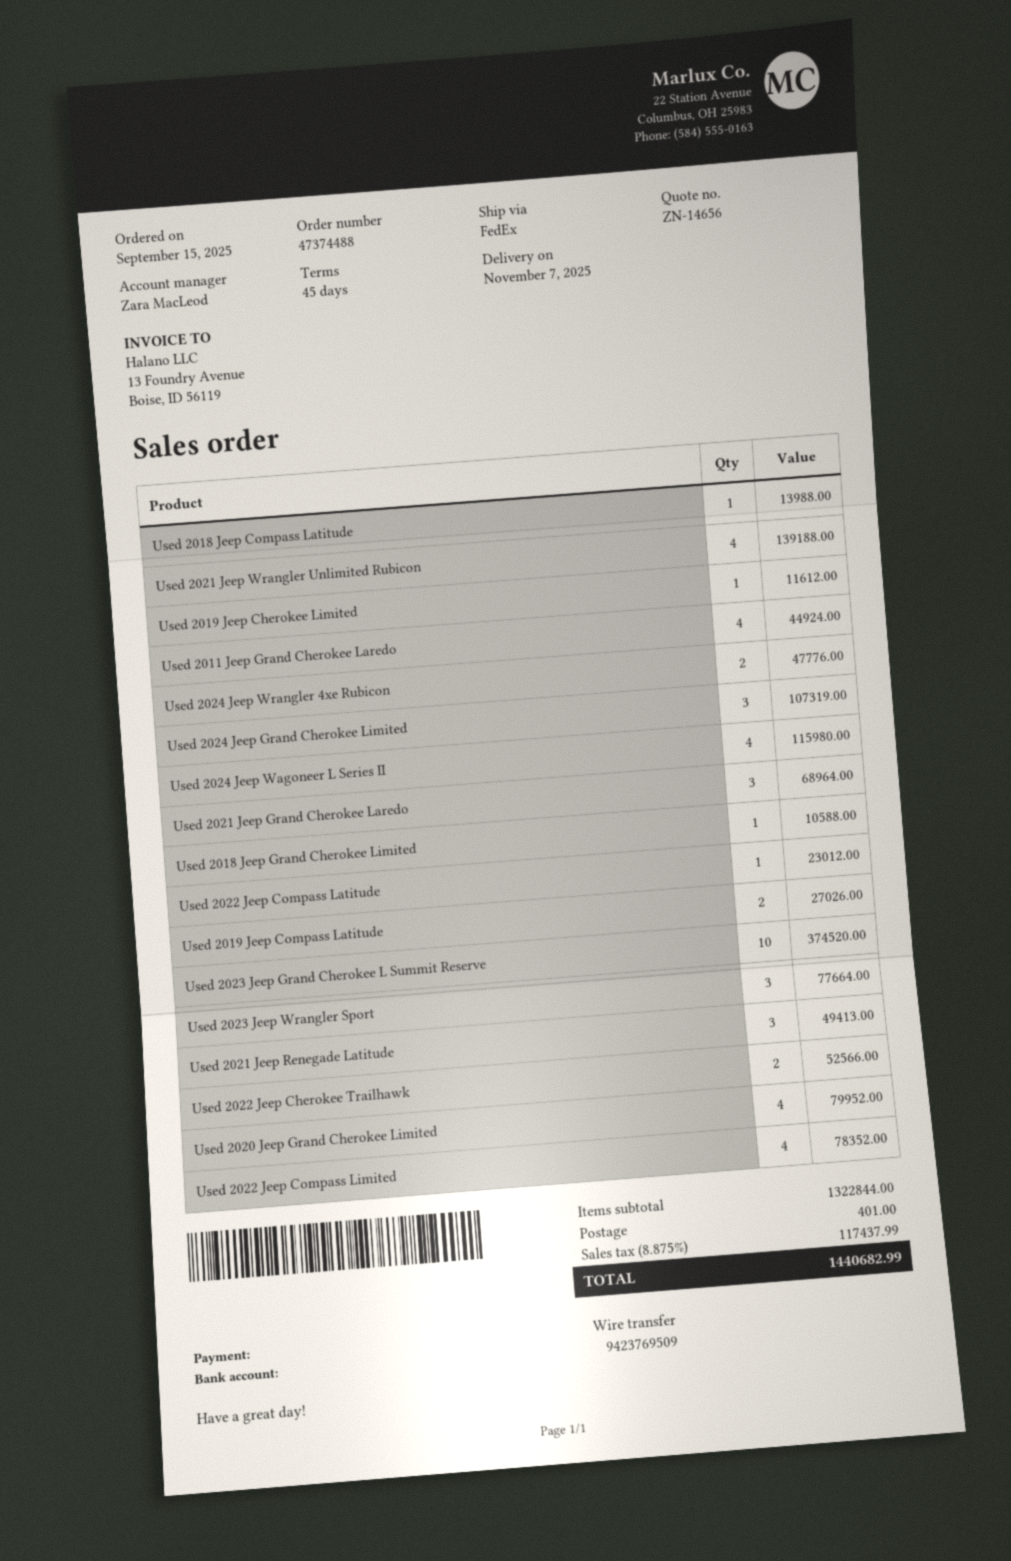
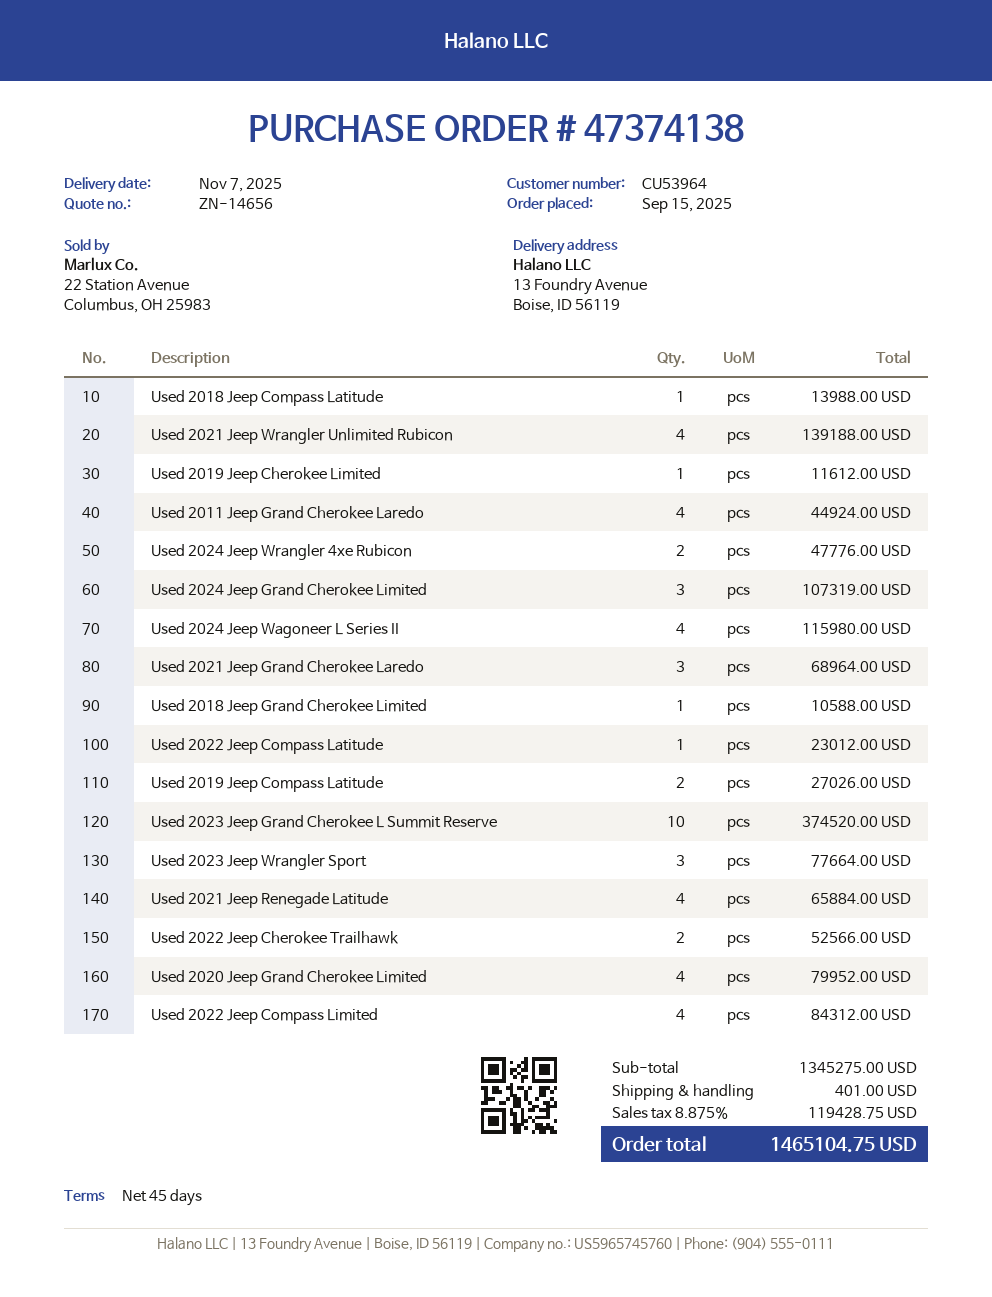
order number: 47374488 -> 47374138
Used 2021 Jeep Renegade Latitude: 3 for 49413.00 -> 4 for 65884.00
Used 2022 Jeep Compass Limited: 4 for 78352.00 -> 4 for 84312.00
subtotal: 1322844.00 -> 1345275.00
tax: 8.875% = 117437.99 -> 8.875% = 119428.75
total: 1440682.99 -> 1465104.75

